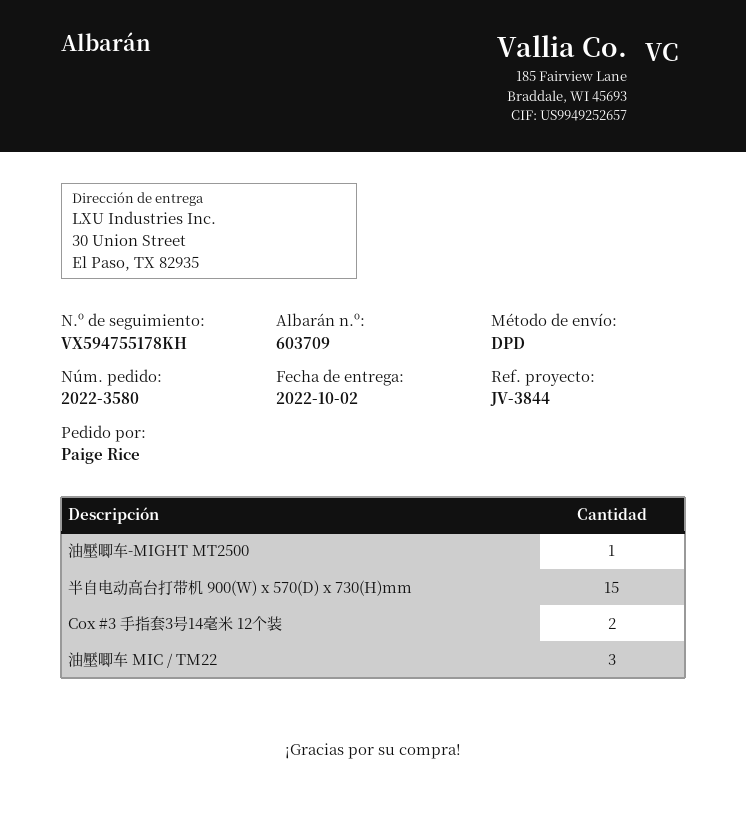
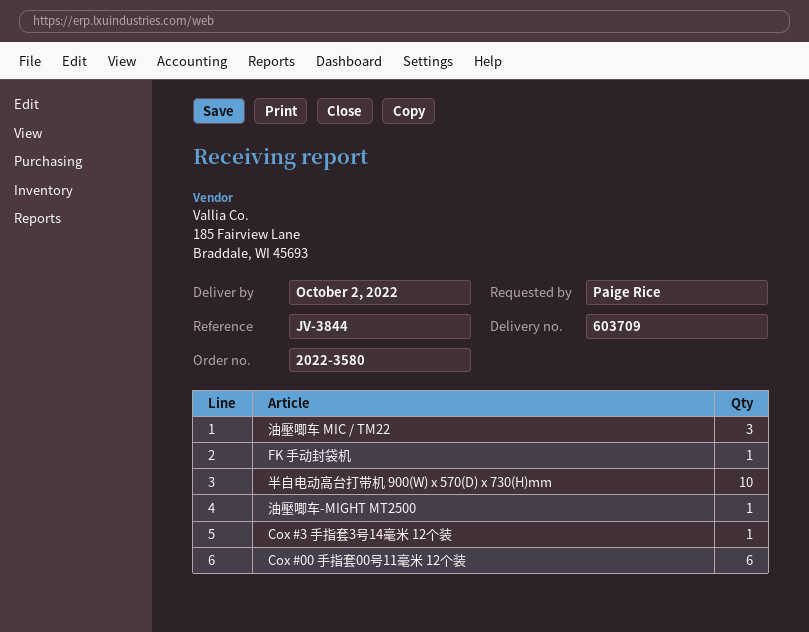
半自电动高台打带机 900(W) x 570(D) x 730(H)mm: 15 -> 10
Cox #3 手指套3号14毫米 12个装: 2 -> 1
FK 手动封袋机: none -> 1
Cox #00 手指套00号11毫米 12个装: none -> 6

